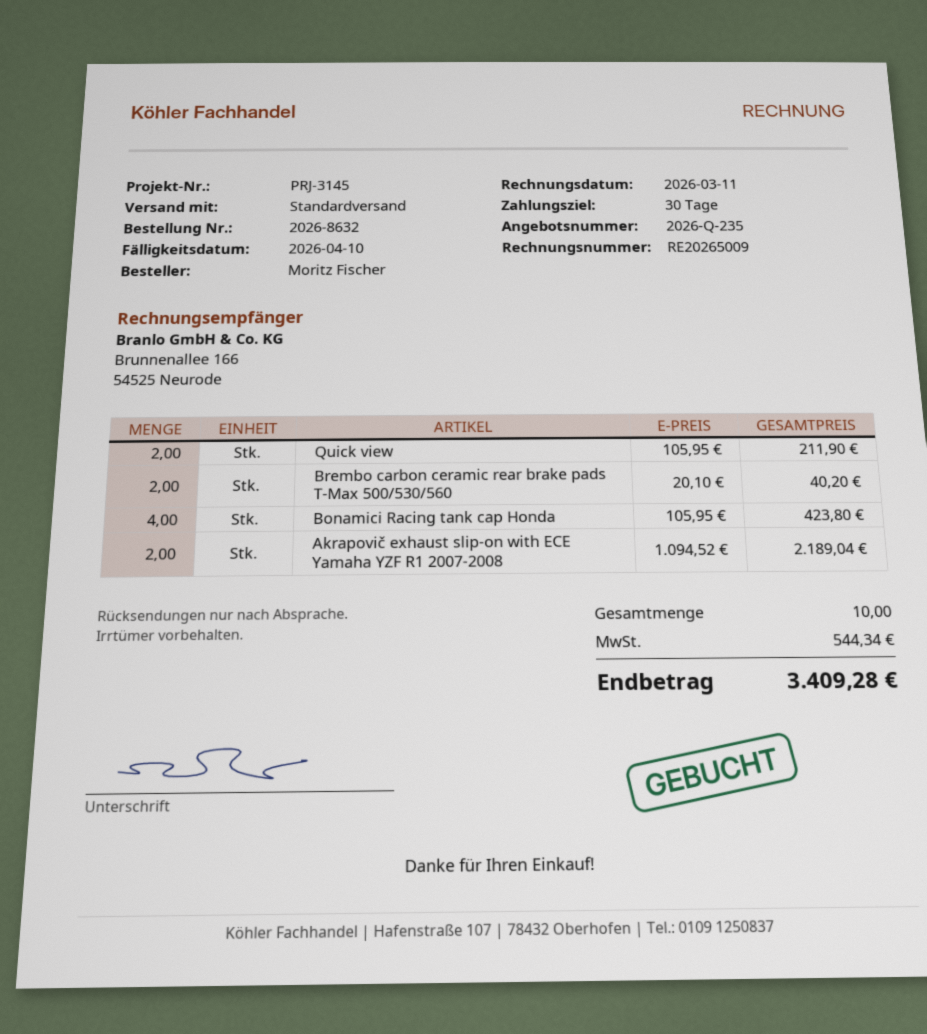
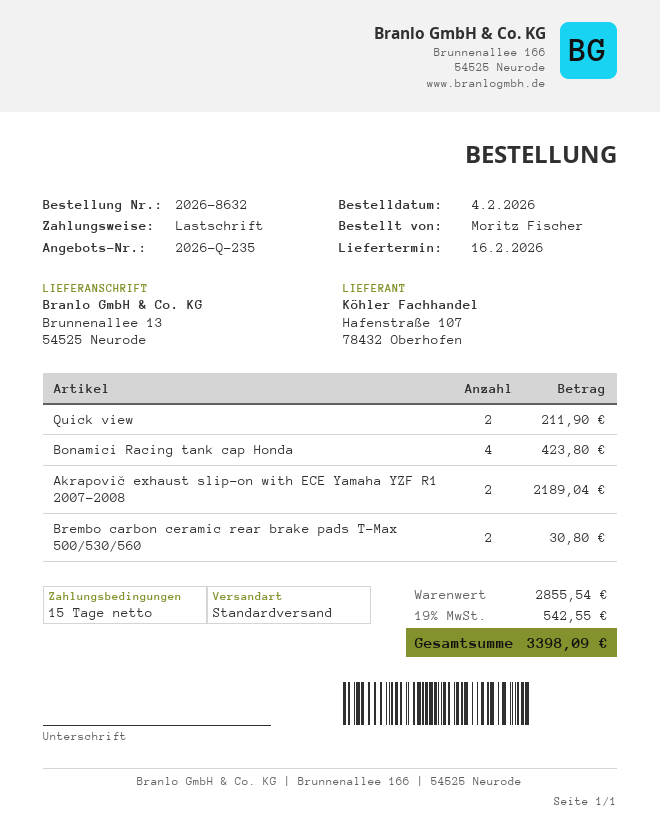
payment terms: 30 days -> 15 days
Brembo carbon ceramic rear brake pads T-Max 500/530/560: 2 for 40.20 -> 2 for 30.80
tax: 544.34 -> 542.55
total: 3409.28 -> 3398.09

